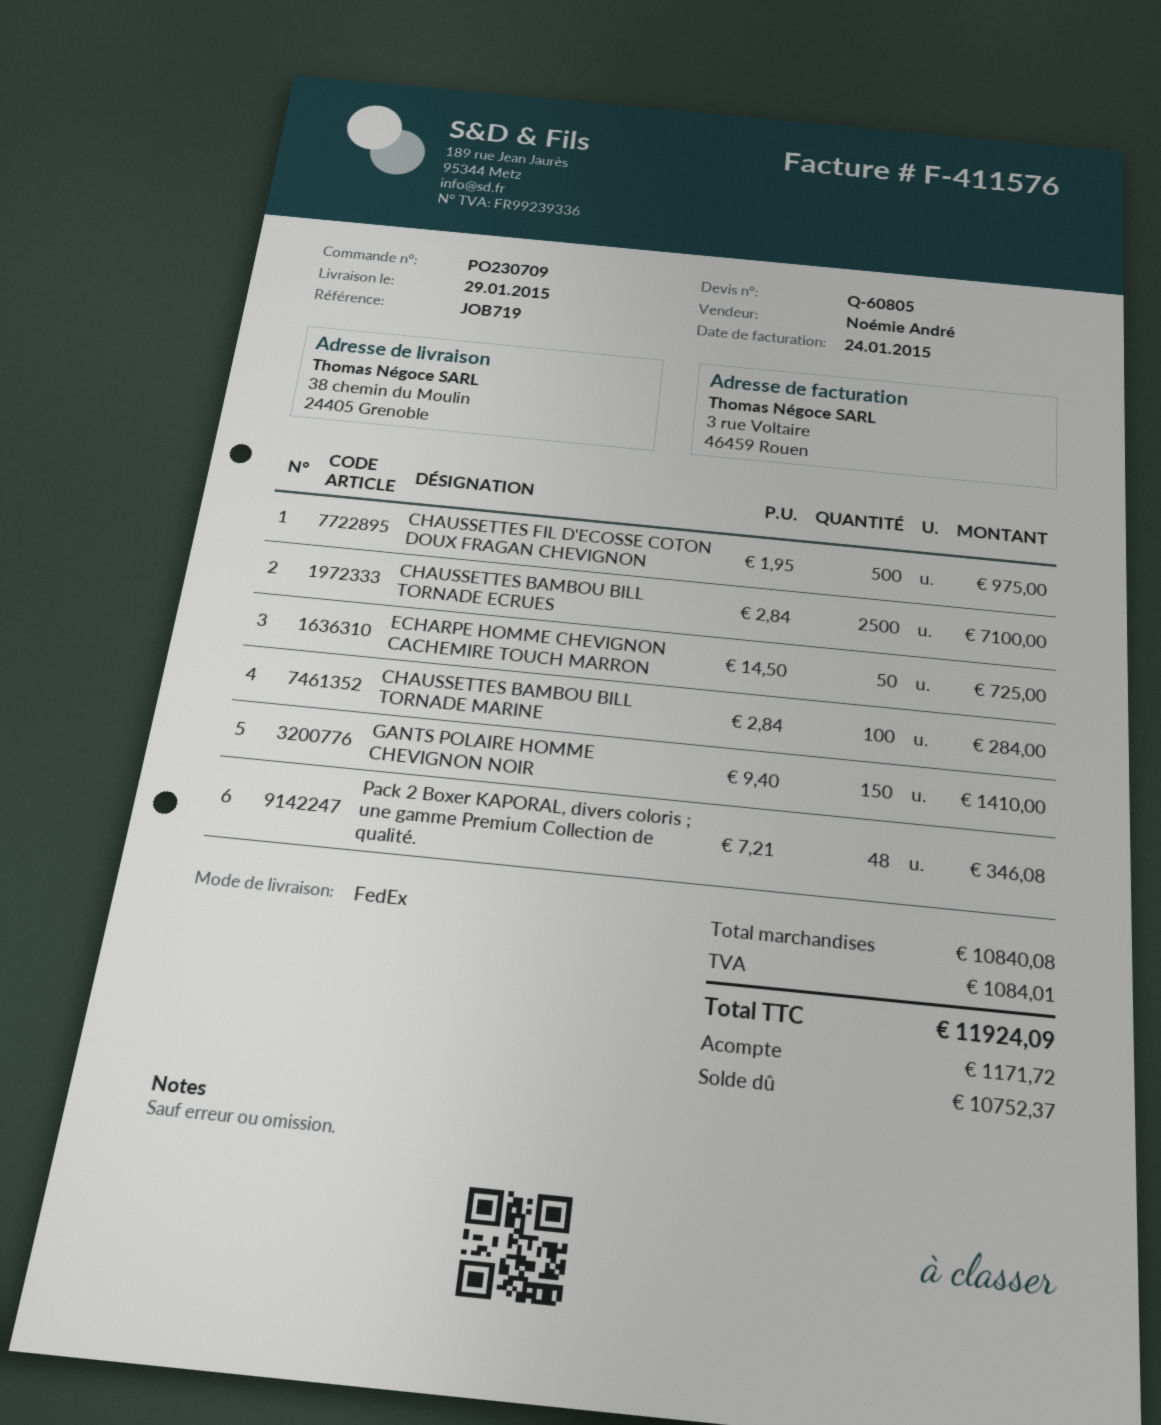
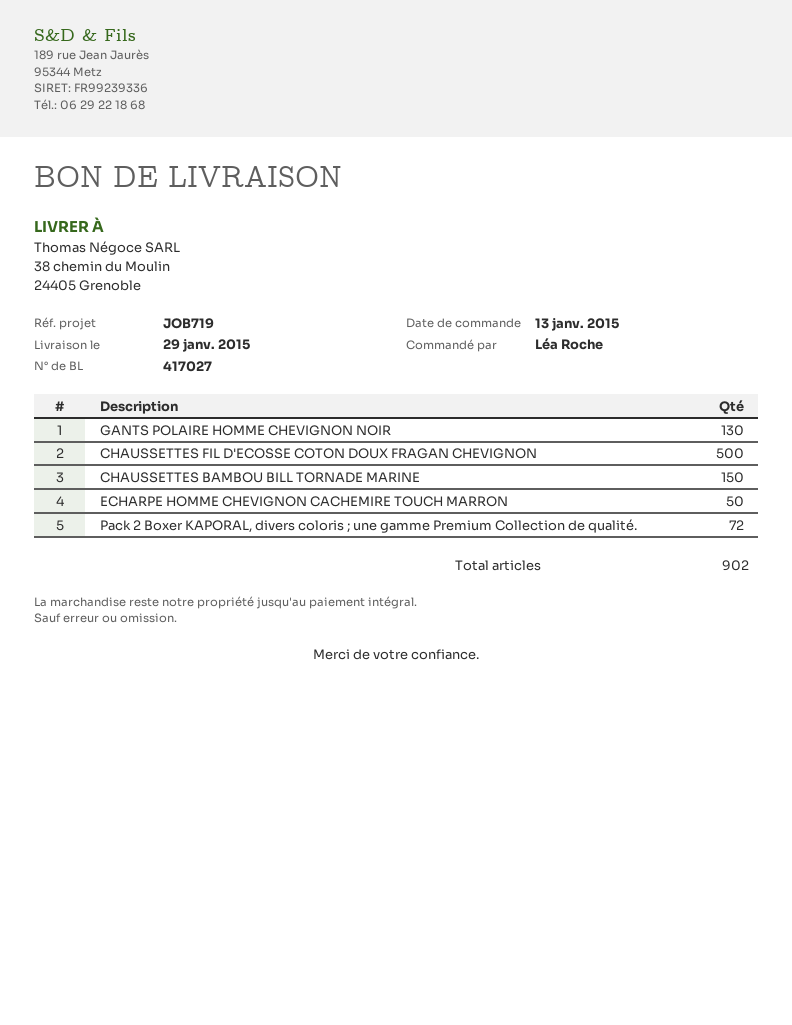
CHAUSSETTES BAMBOU BILL TORNADE ECRUES: 2500 -> none
CHAUSSETTES BAMBOU BILL TORNADE MARINE: 100 -> 150
GANTS POLAIRE HOMME CHEVIGNON NOIR: 150 -> 130
Pack 2 Boxer KAPORAL, divers coloris ; une gamme Premium Collection de qualité.: 48 -> 72

